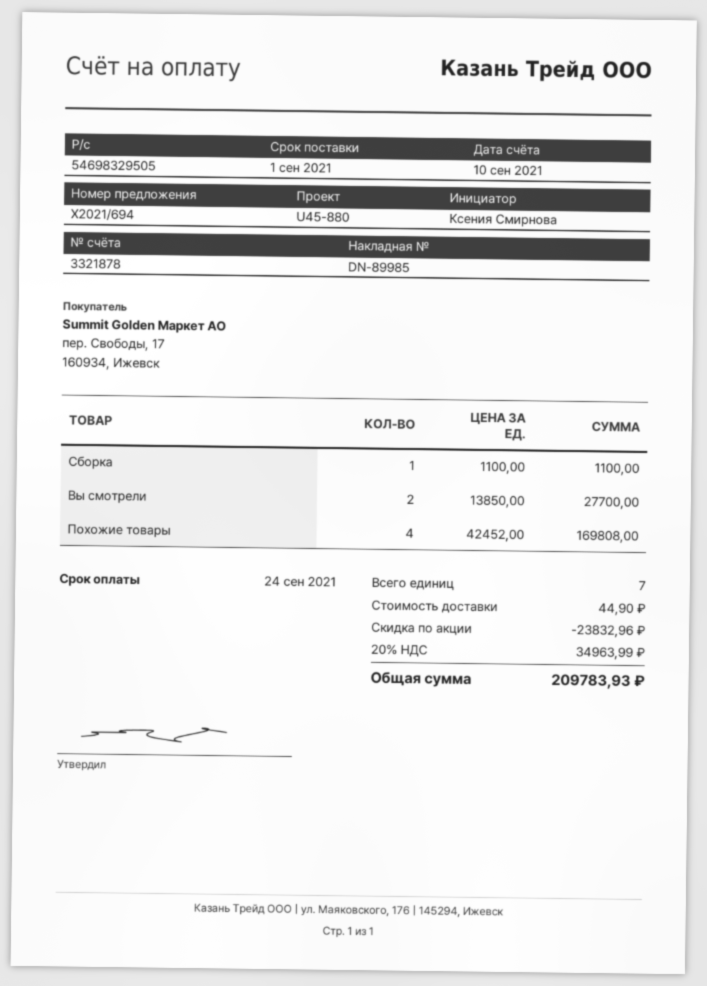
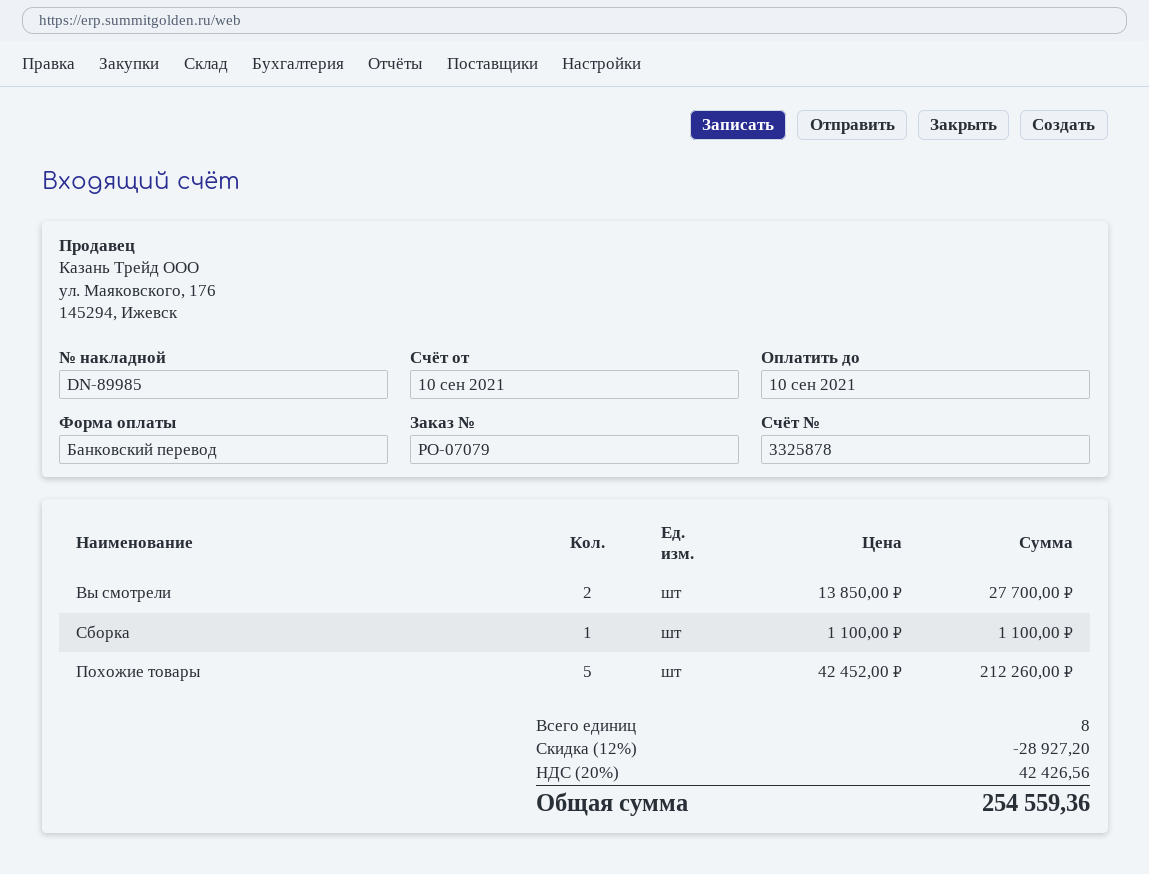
invoice number: 3321878 -> 3325878
due date: 2021-09-24 -> 2021-09-10
Похожие товары: 4 x 42452.00 = 169808.00 -> 5 x 42452.00 = 212260.00
total quantity: 7 -> 8
discount: 23832.96 -> 28927.20
shipping: 44.90 -> none
tax: 20% = 34963.99 -> 20% = 42426.56
total: 209783.93 -> 254559.36

